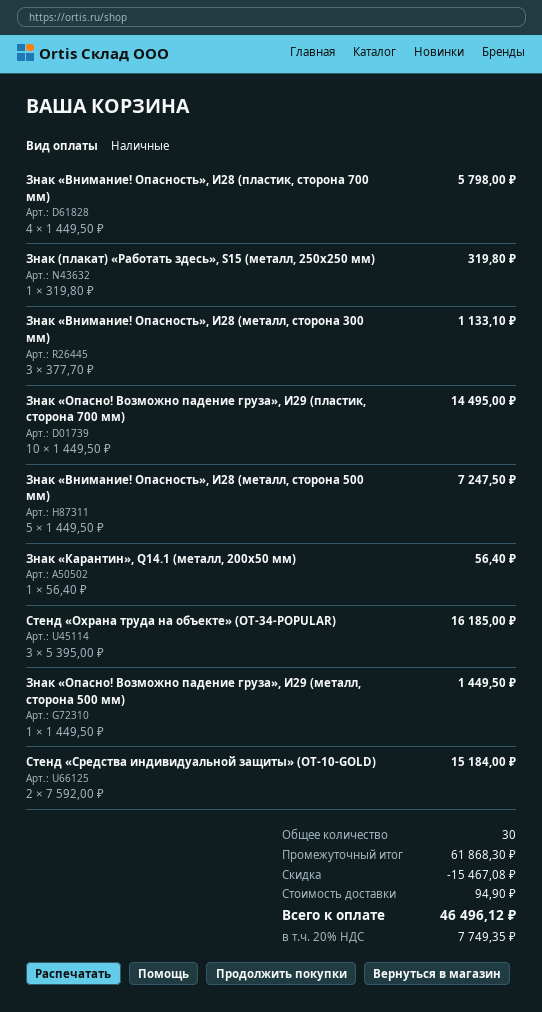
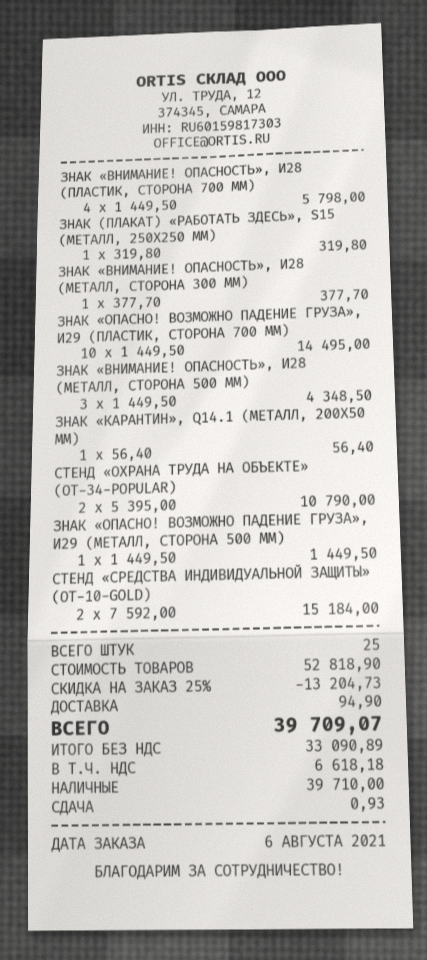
Знак «Внимание! Опасность», И28 (металл, сторона 300 мм): 3 x 377.70 = 1133.10 -> 1 x 377.70 = 377.70
Знак «Внимание! Опасность», И28 (металл, сторона 500 мм): 5 x 1449.50 = 7247.50 -> 3 x 1449.50 = 4348.50
Стенд «Охрана труда на объекте» (OT-34-POPULAR): 3 x 5395.00 = 16185.00 -> 2 x 5395.00 = 10790.00
total quantity: 30 -> 25
subtotal: 61868.30 -> 52818.90
discount: 15467.08 -> 13204.73
tax: 7749.35 -> 6618.18
total: 46496.12 -> 39709.07

